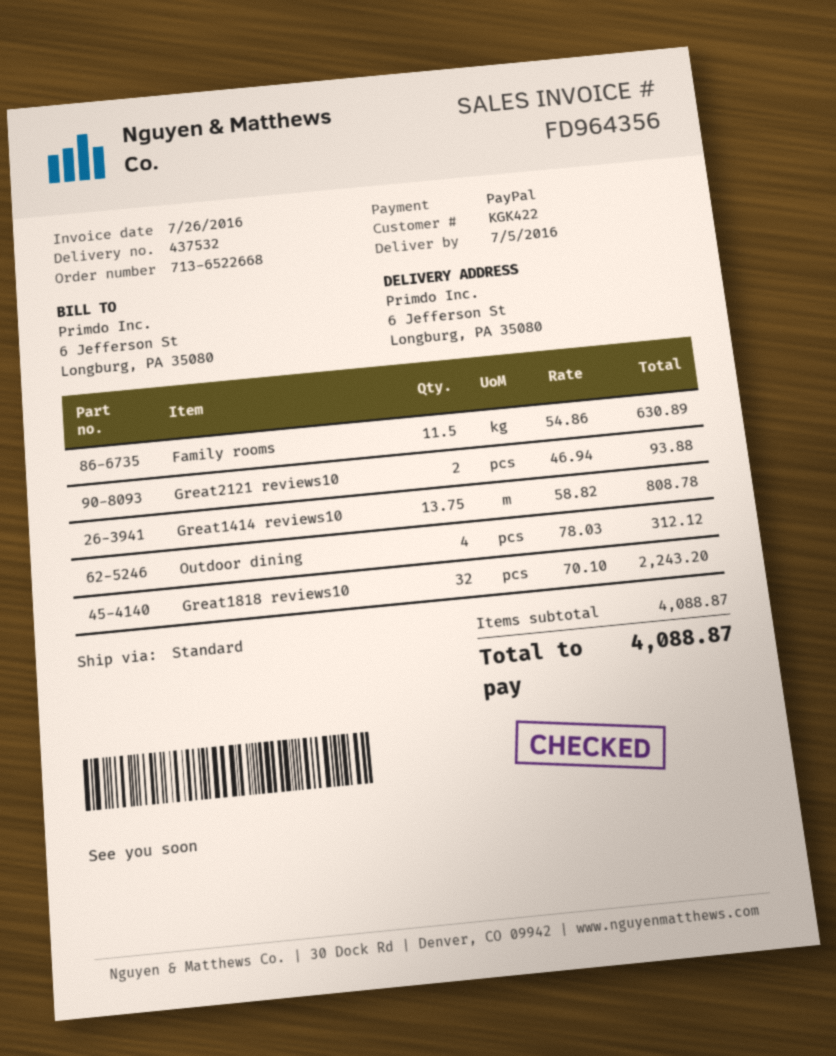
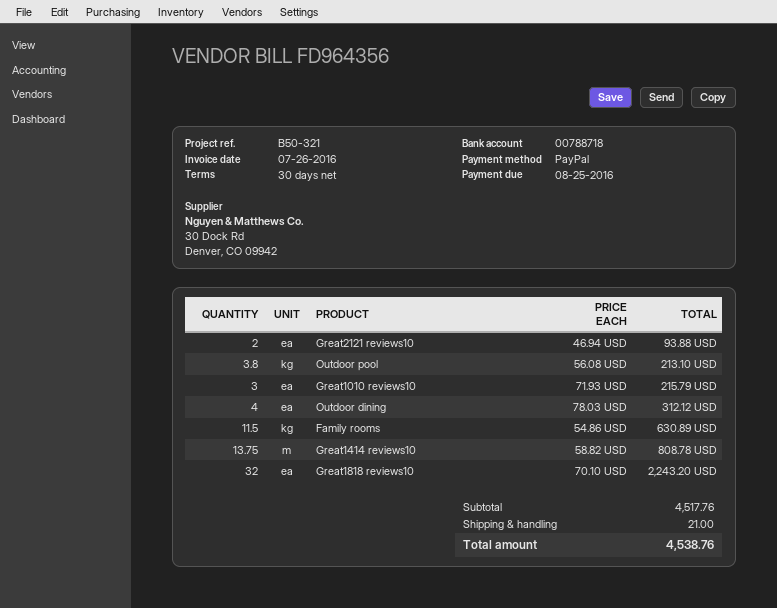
Outdoor pool: none -> 3.8 x 56.08 = 213.10
Great1010 reviews10: none -> 3 x 71.93 = 215.79
subtotal: 4088.87 -> 4517.76
shipping: none -> 21.00
total: 4088.87 -> 4538.76

